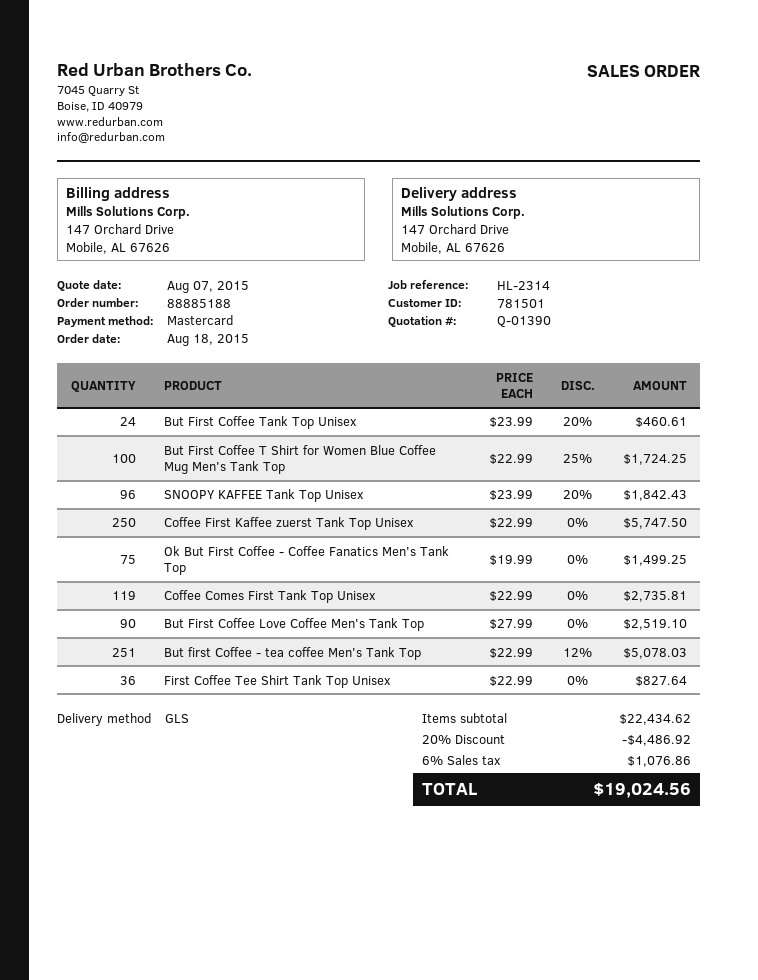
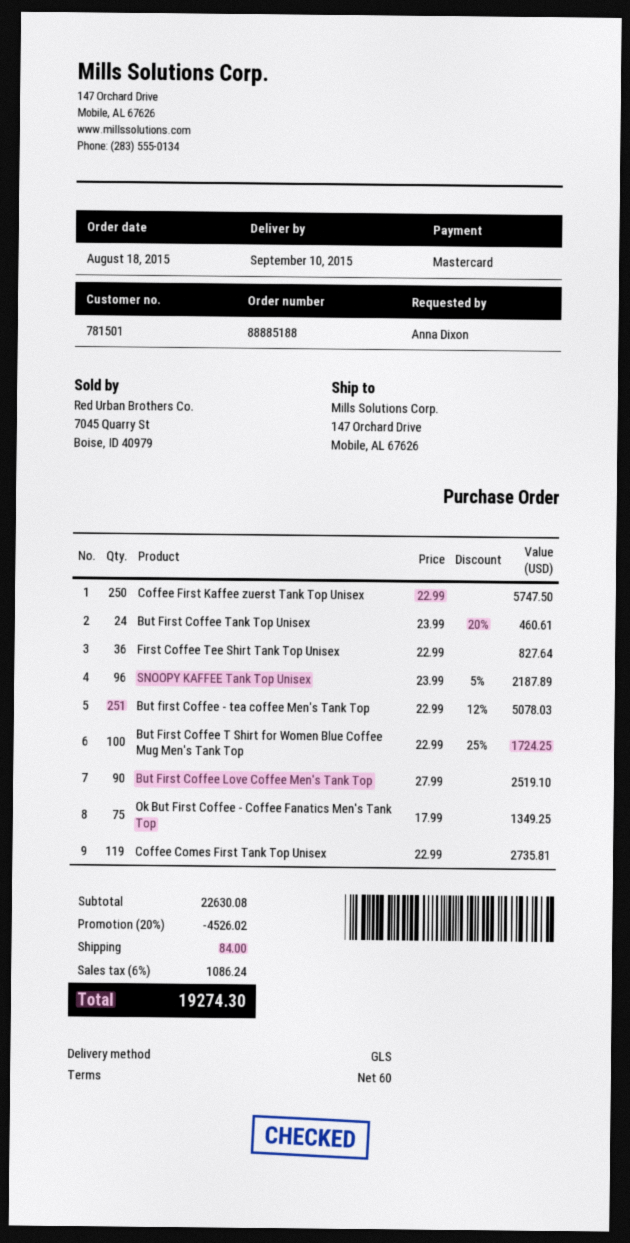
SNOOPY KAFFEE Tank Top Unisex: 96 x 23.99 - 20% = 1842.43 -> 96 x 23.99 - 5% = 2187.89
Ok But First Coffee - Coffee Fanatics Men's Tank Top: 75 x 19.99 = 1499.25 -> 75 x 17.99 = 1349.25
subtotal: 22434.62 -> 22630.08
discount: 20% = 4486.92 -> 20% = 4526.02
shipping: none -> 84.00
tax: 6% = 1076.86 -> 6% = 1086.24
total: 19024.56 -> 19274.30

